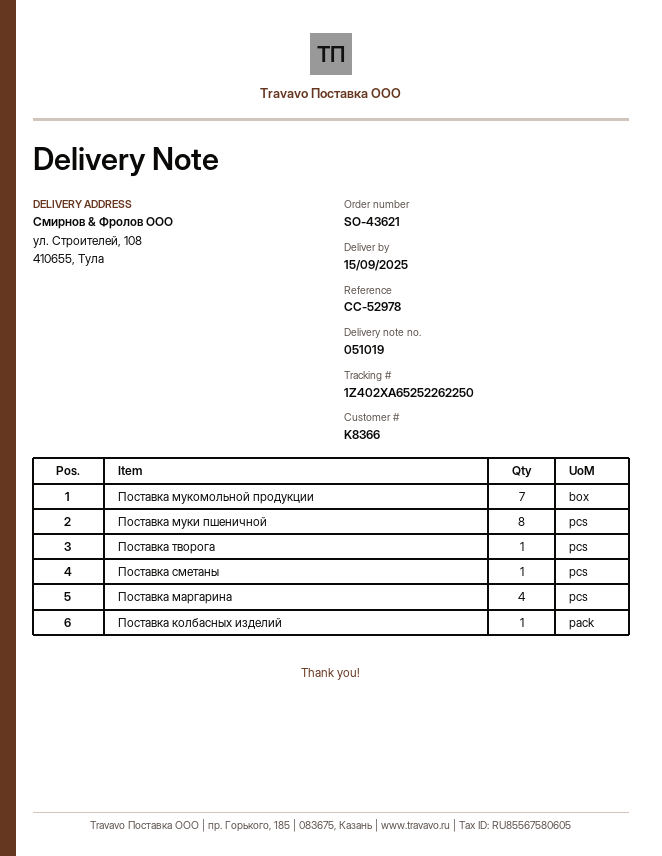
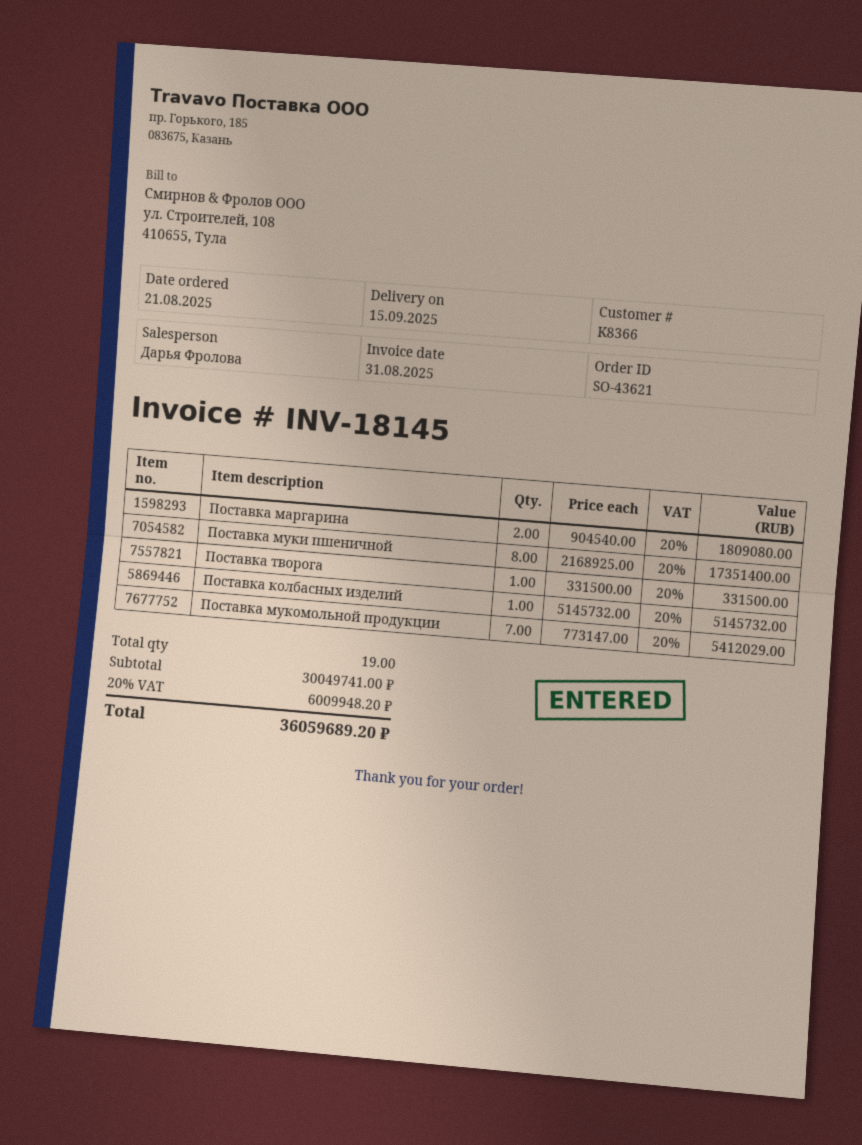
Поставка сметаны: 1 -> none
Поставка маргарина: 4 -> 2

